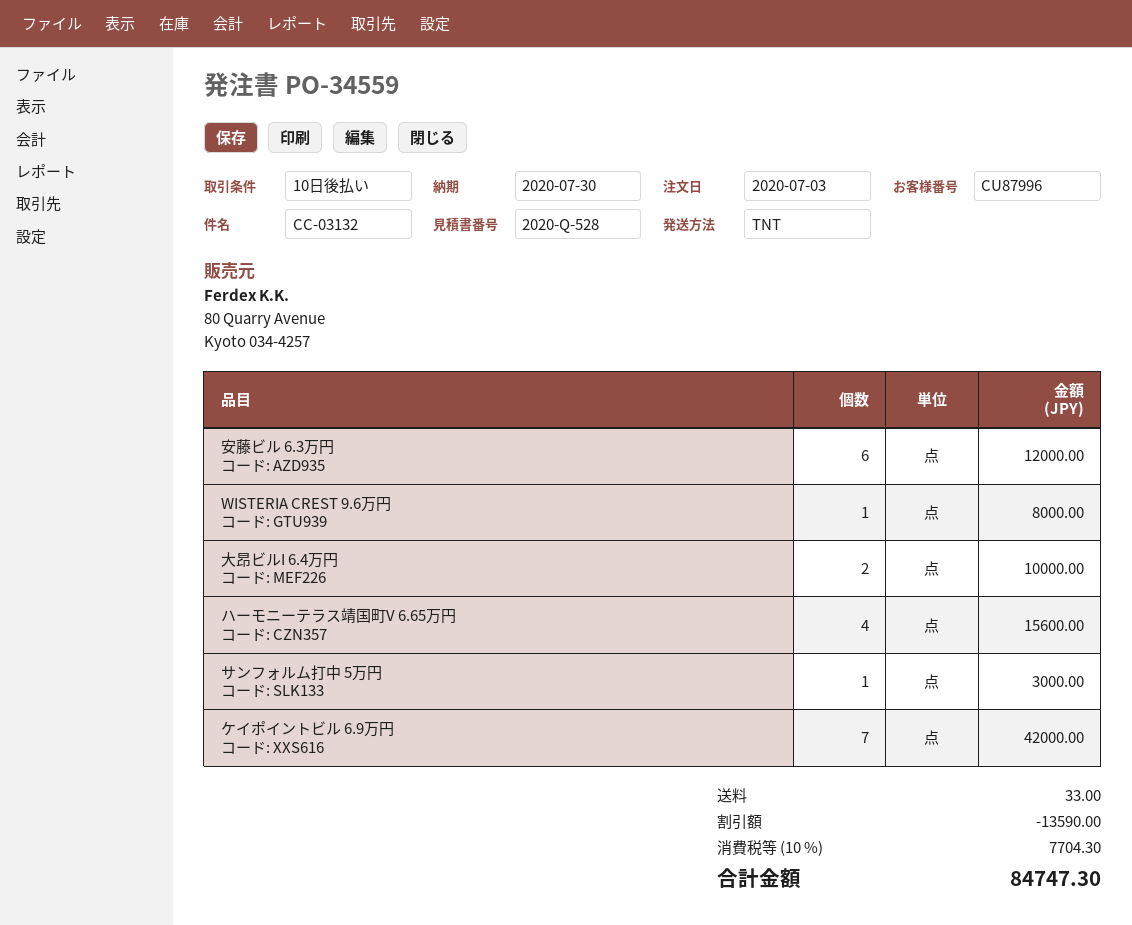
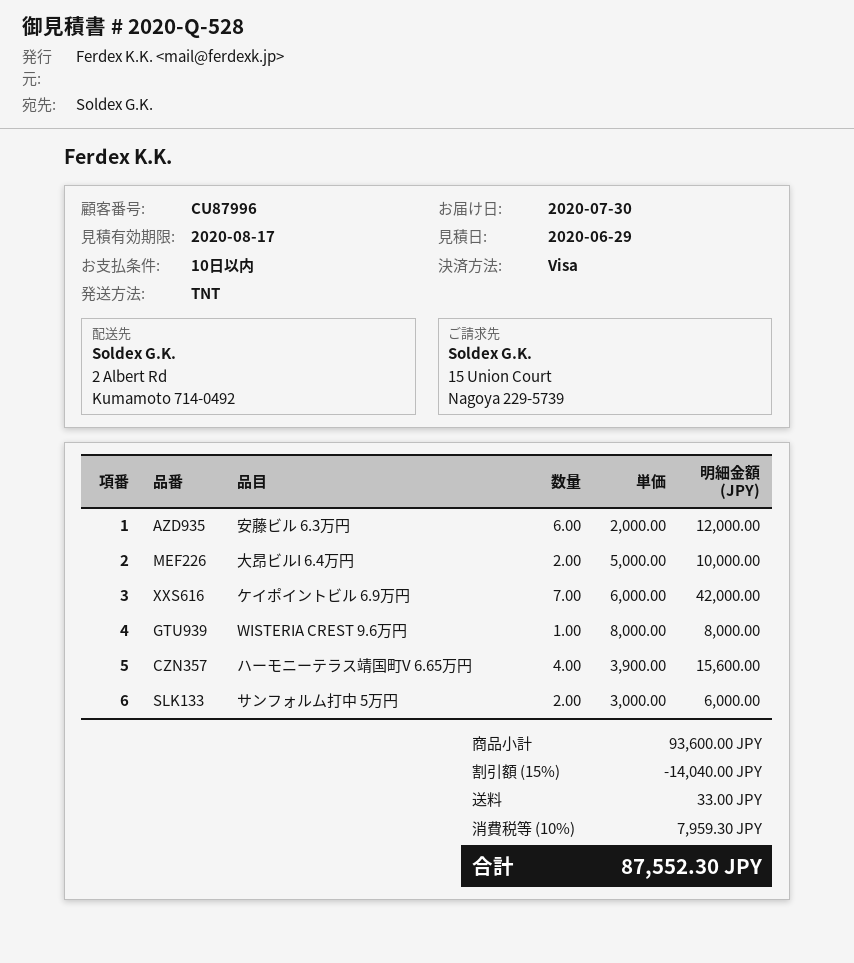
サンフォルム打中 5万円: 1 for 3000.00 -> 2 for 6000.00
discount: 13590.00 -> 14040.00
tax: 10% = 7704.30 -> 10% = 7959.30
total: 84747.30 -> 87552.30

